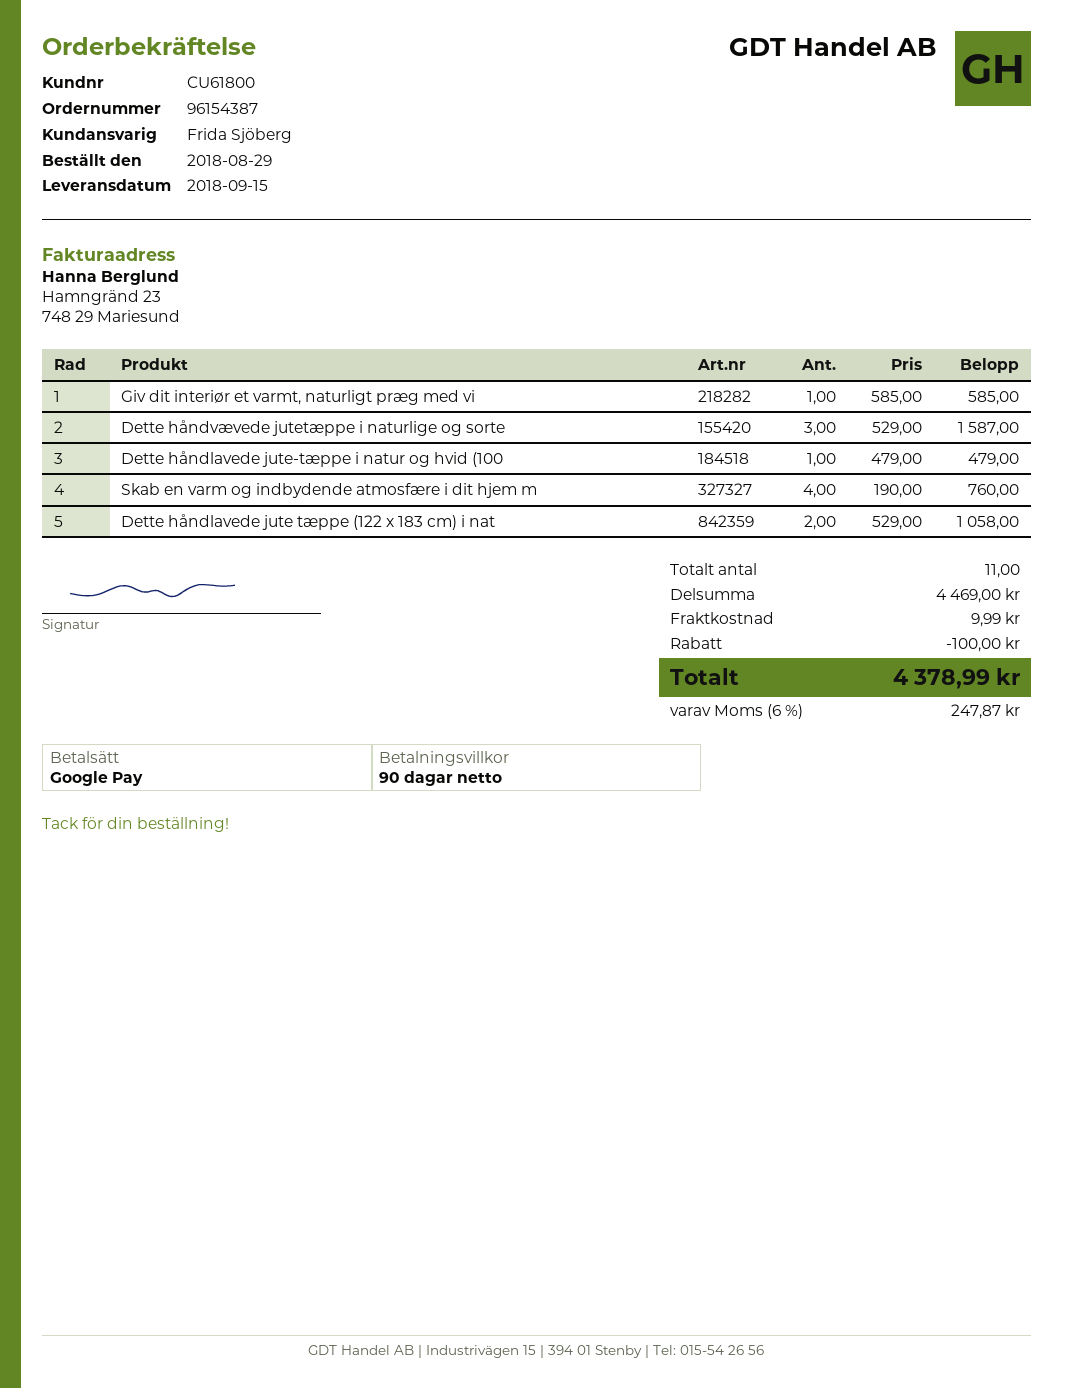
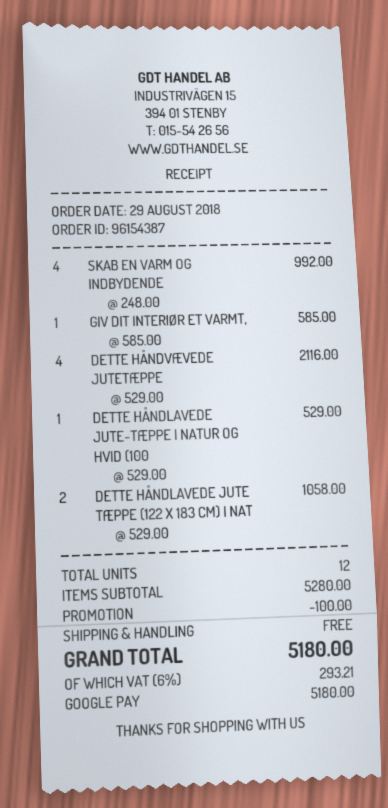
Dette håndvævede jutetæppe i naturlige og sorte: 3 x 529.00 = 1587.00 -> 4 x 529.00 = 2116.00
Dette håndlavede jute-tæppe i natur og hvid (100: 1 x 479.00 = 479.00 -> 1 x 529.00 = 529.00
Skab en varm og indbydende atmosfære i dit hjem m: 4 x 190.00 = 760.00 -> 4 x 248.00 = 992.00
total quantity: 11 -> 12
subtotal: 4469.00 -> 5280.00
shipping: 9.99 -> 0.00
tax: 6% = 247.87 -> 6% = 293.21
total: 4378.99 -> 5180.00

